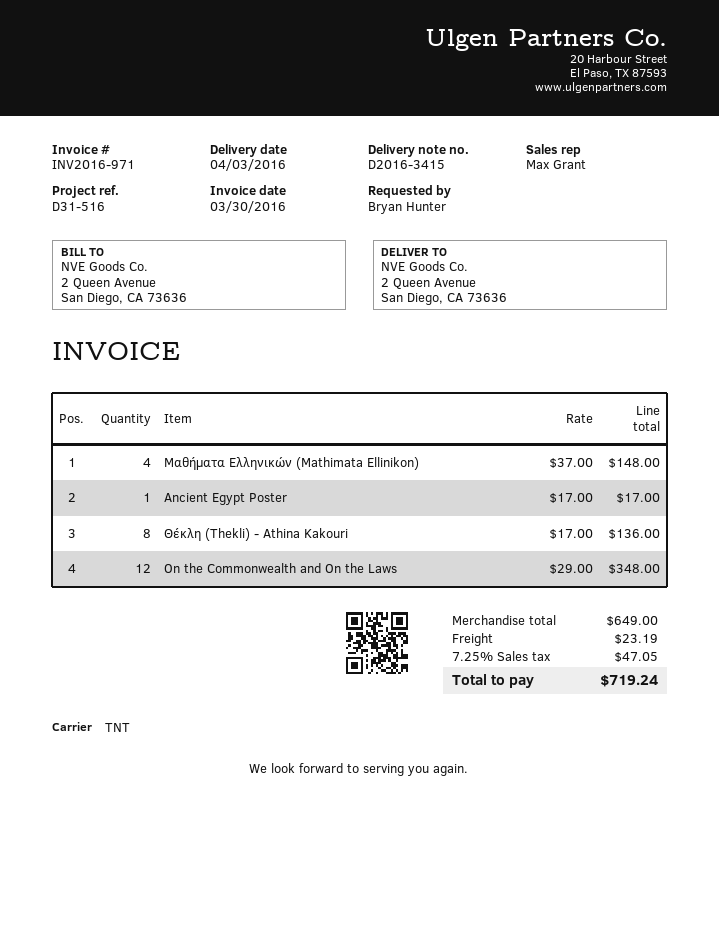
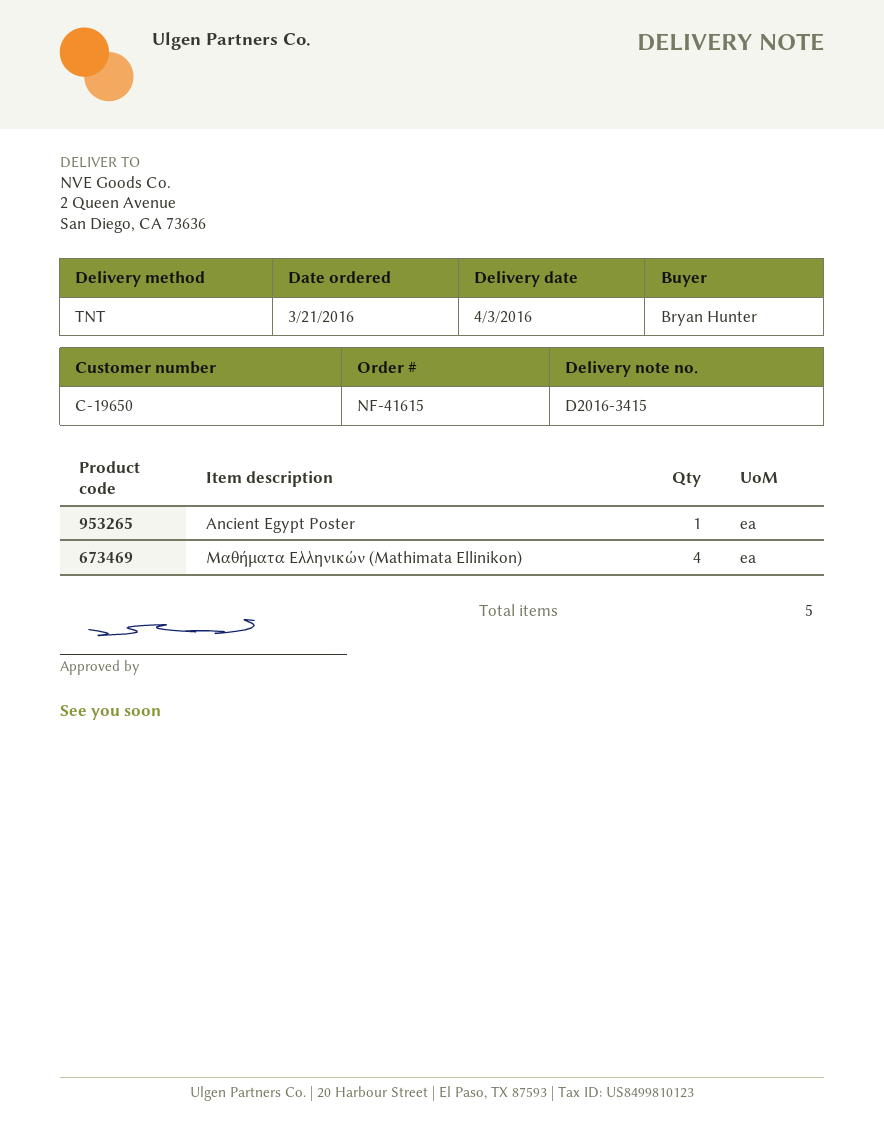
Θέκλη (Thekli) - Athina Kakouri: 8 -> none
On the Commonwealth and On the Laws: 12 -> none

